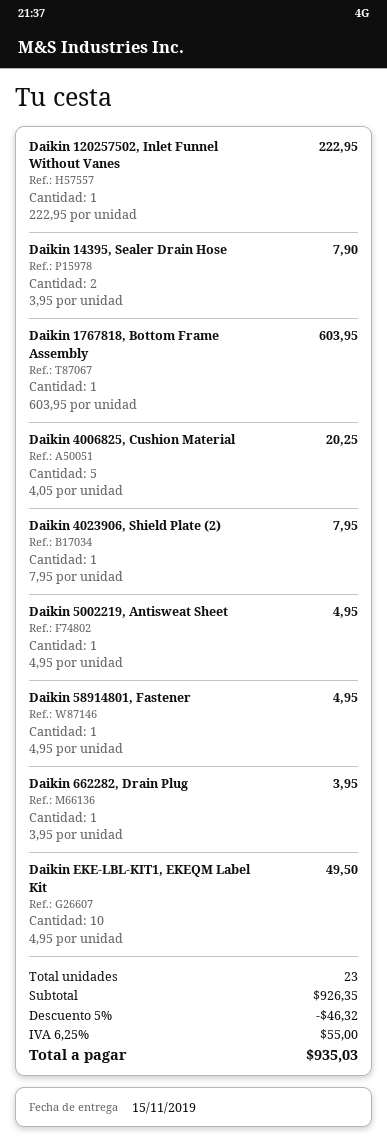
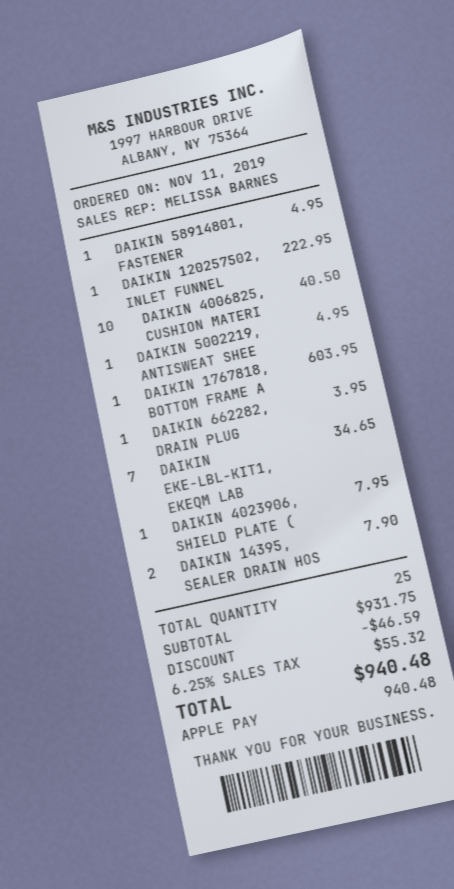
Daikin 4006825, Cushion Material: 5 for 20.25 -> 10 for 40.50
Daikin EKE-LBL-KIT1, EKEQM Label Kit: 10 for 49.50 -> 7 for 34.65
total quantity: 23 -> 25
subtotal: 926.35 -> 931.75
discount: 46.32 -> 46.59
tax: 6.25% = 55.00 -> 6.25% = 55.32
total: 935.03 -> 940.48

